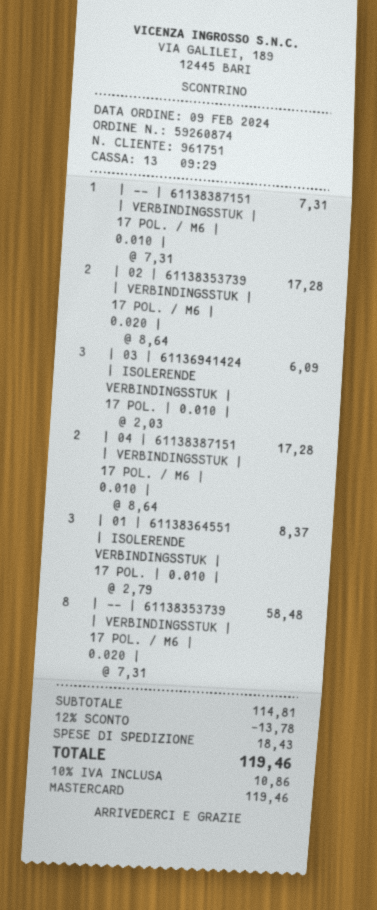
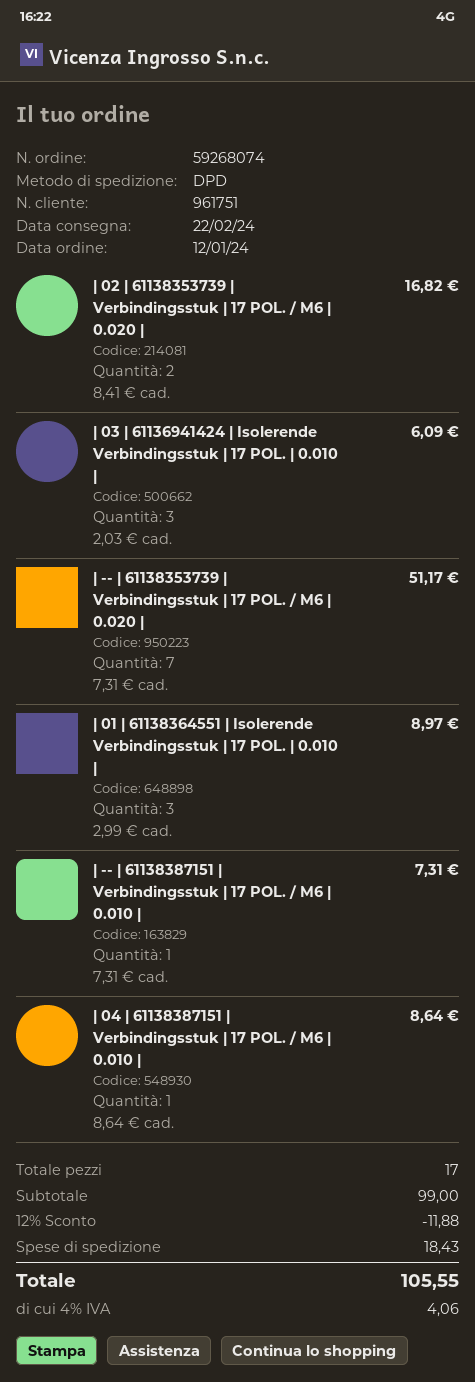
order number: 59260874 -> 59268074
order date: 2024-02-09 -> 2024-01-12
| 02 | 61138353739 | VERBINDINGSSTUK | 17 POL. / M6 | 0.020 |: 2 x 8.64 = 17.28 -> 2 x 8.41 = 16.82
| 04 | 61138387151 | VERBINDINGSSTUK | 17 POL. / M6 | 0.010 |: 2 x 8.64 = 17.28 -> 1 x 8.64 = 8.64
| 01 | 61138364551 | ISOLERENDE VERBINDINGSSTUK | 17 POL. | 0.010 |: 3 x 2.79 = 8.37 -> 3 x 2.99 = 8.97
| -- | 61138353739 | VERBINDINGSSTUK | 17 POL. / M6 | 0.020 |: 8 x 7.31 = 58.48 -> 7 x 7.31 = 51.17
subtotal: 114.81 -> 99.00
discount: 12% = 13.78 -> 12% = 11.88
tax: 10% = 10.86 -> 4% = 4.06
total: 119.46 -> 105.55

